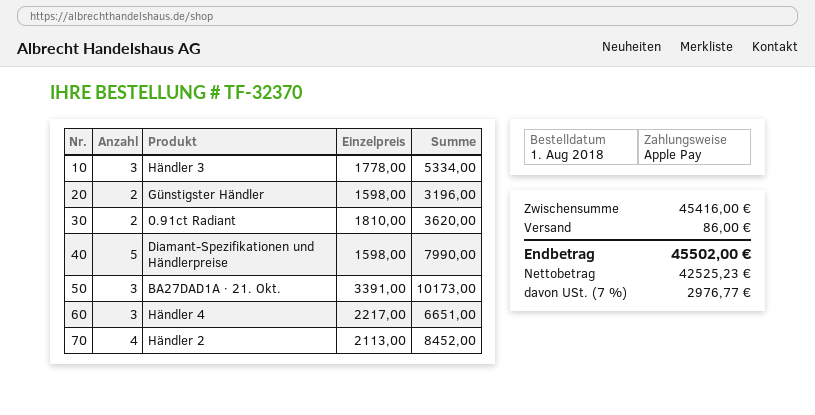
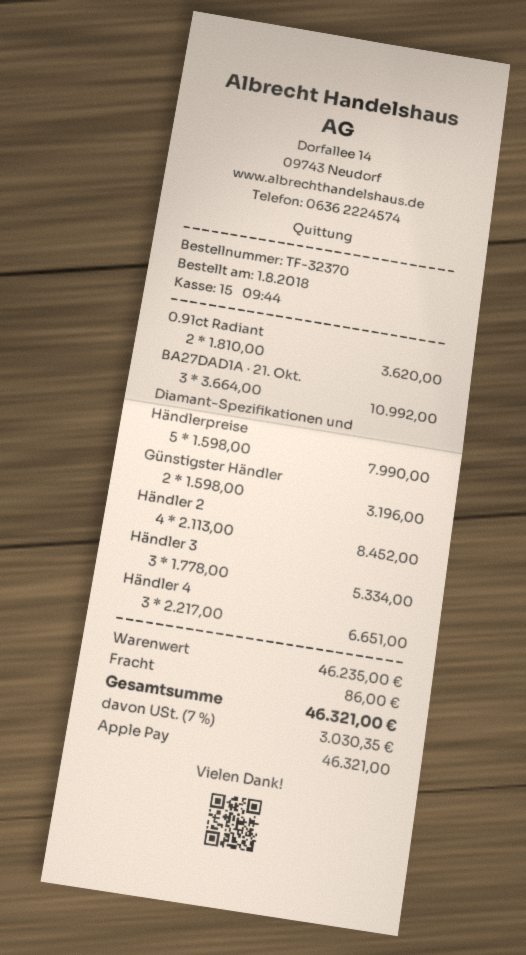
BA27DAD1A · 21. Okt.: 3 x 3391.00 = 10173.00 -> 3 x 3664.00 = 10992.00
subtotal: 45416.00 -> 46235.00
tax: 7% = 2976.77 -> 7% = 3030.35
total: 45502.00 -> 46321.00

